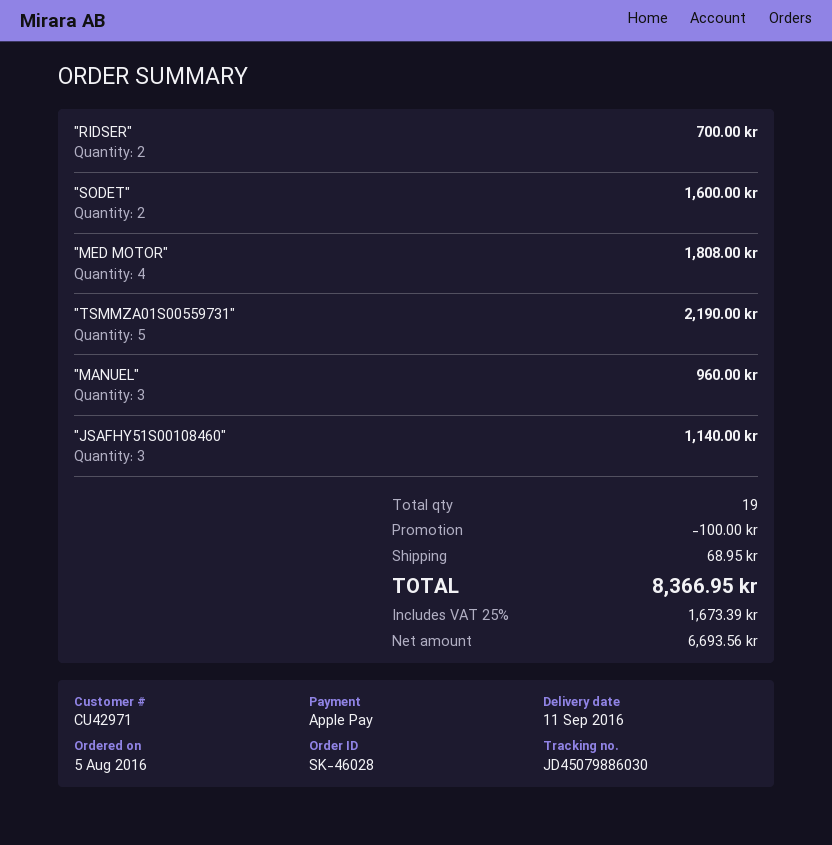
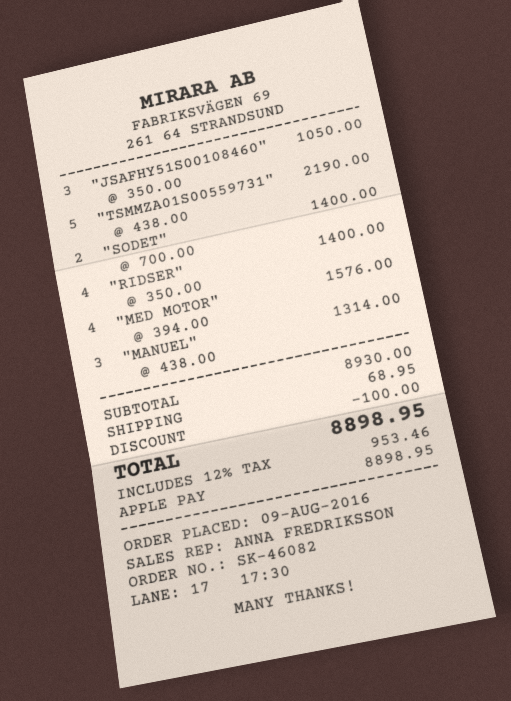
order number: SK-46028 -> SK-46082
order date: 2016-08-05 -> 2016-08-09
"RIDSER": 2 for 700.00 -> 4 for 1400.00
"SODET": 2 for 1600.00 -> 2 for 1400.00
"MED MOTOR": 4 for 1808.00 -> 4 for 1576.00
"MANUEL": 3 for 960.00 -> 3 for 1314.00
"JSAFHY51S00108460": 3 for 1140.00 -> 3 for 1050.00
tax: 25% = 1673.39 -> 12% = 953.46
total: 8366.95 -> 8898.95

